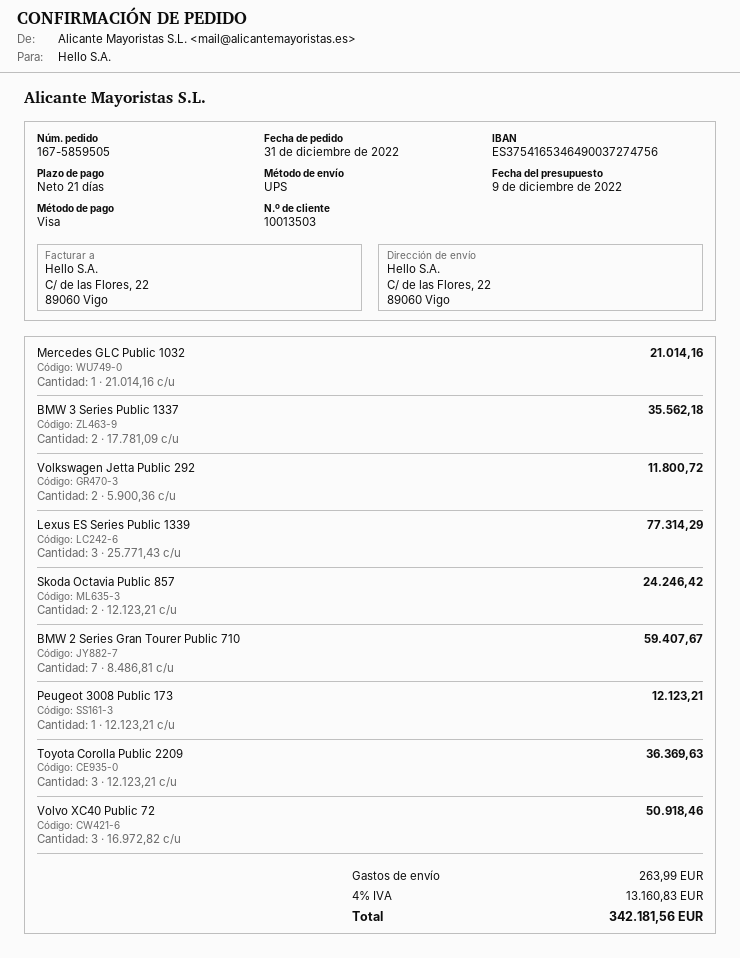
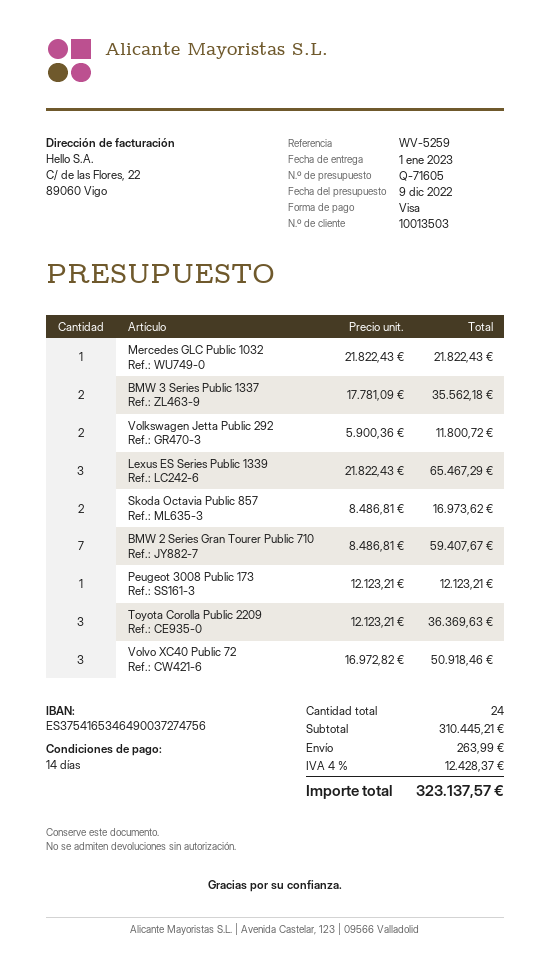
payment terms: 21 days -> 14 days
Mercedes GLC Public 1032: 1 x 21014.16 = 21014.16 -> 1 x 21822.43 = 21822.43
Lexus ES Series Public 1339: 3 x 25771.43 = 77314.29 -> 3 x 21822.43 = 65467.29
Skoda Octavia Public 857: 2 x 12123.21 = 24246.42 -> 2 x 8486.81 = 16973.62
tax: 4% = 13160.83 -> 4% = 12428.37
total: 342181.56 -> 323137.57

